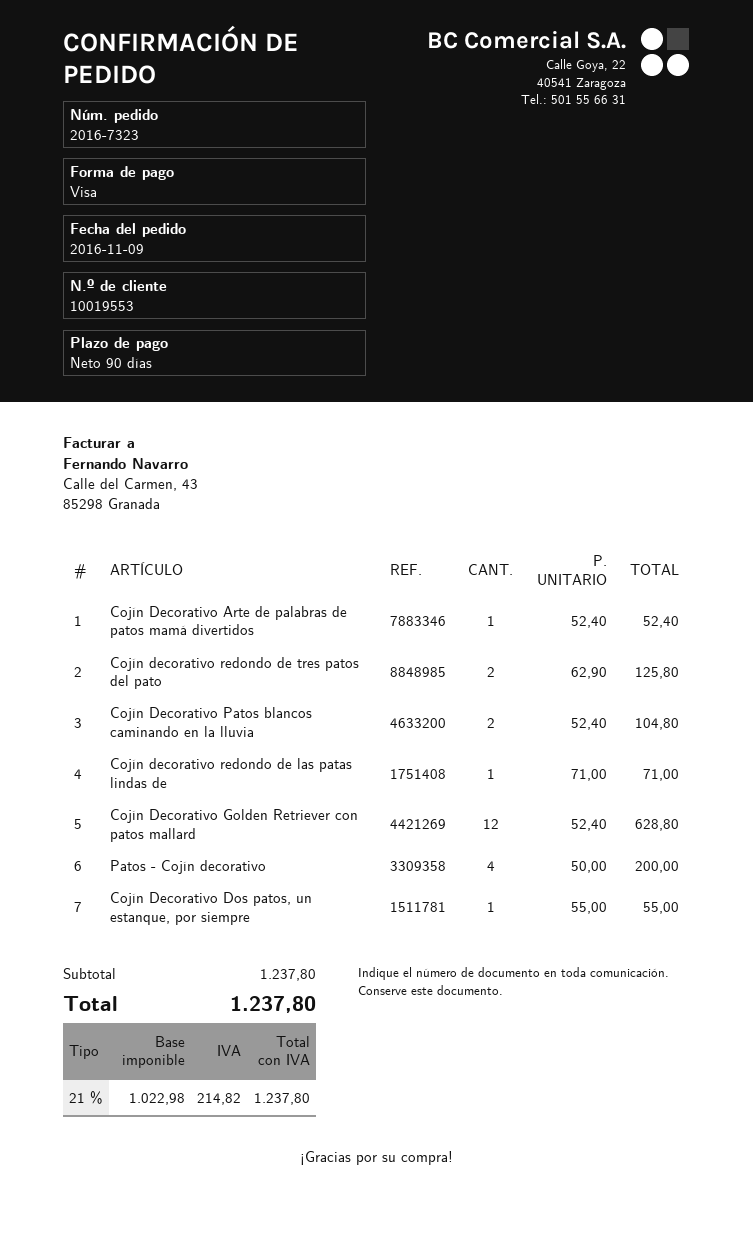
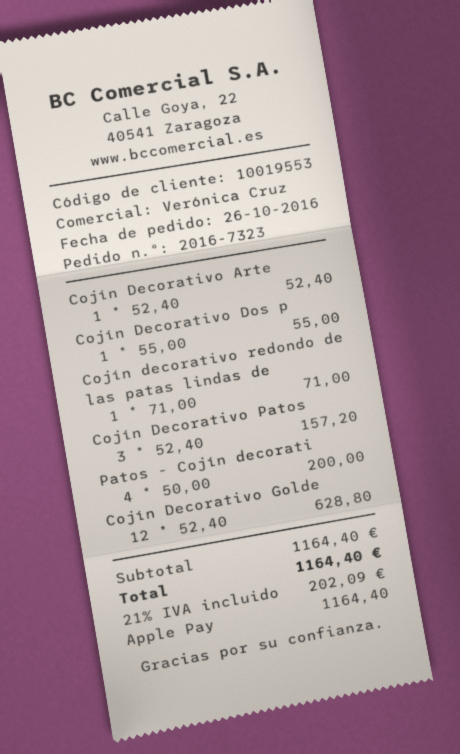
order date: 2016-11-09 -> 2016-10-26
payment method: Visa -> Apple Pay
Cojín decorativo redondo de tres patos del pato: 2 x 62.90 = 125.80 -> none
Cojín Decorativo Patos blancos caminando en la lluvia: 2 x 52.40 = 104.80 -> 3 x 52.40 = 157.20
subtotal: 1237.80 -> 1164.40
tax: 21% = 214.82 -> 21% = 202.09
total: 1237.80 -> 1164.40

